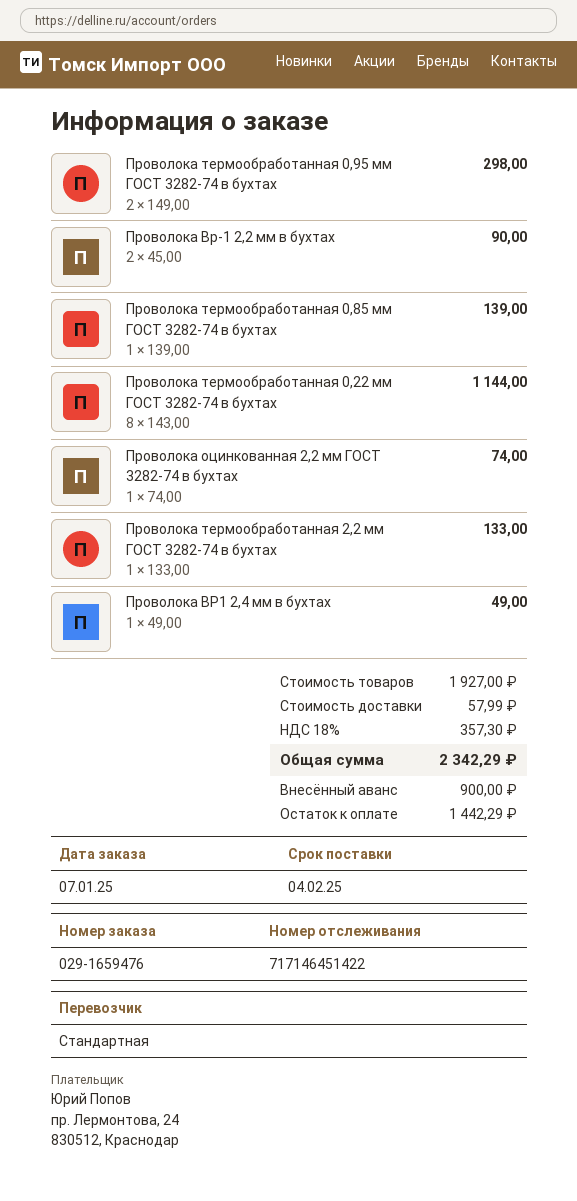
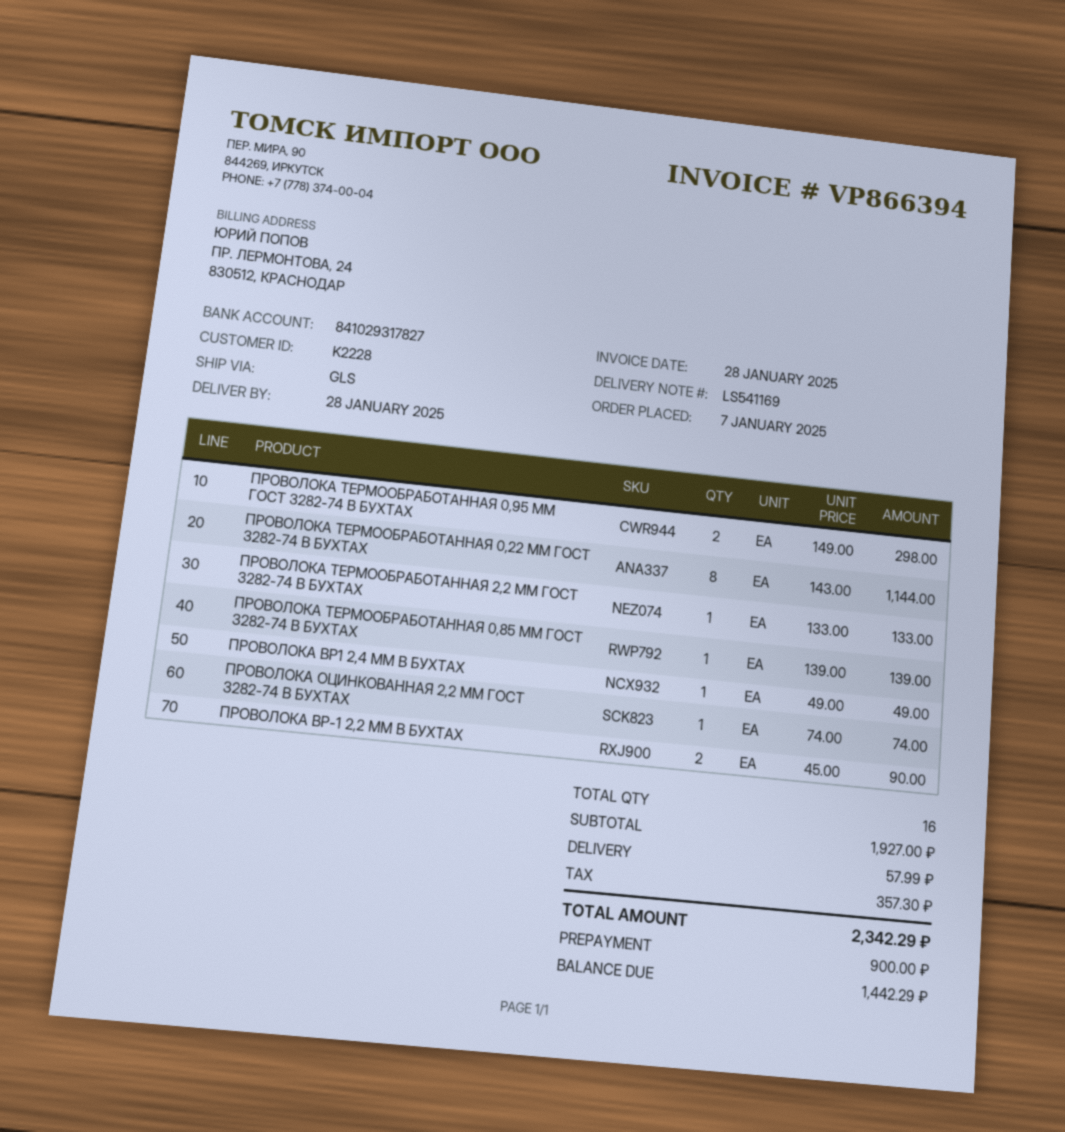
delivery date: 2025-02-04 -> 2025-01-28
shipping method: standard -> GLS

